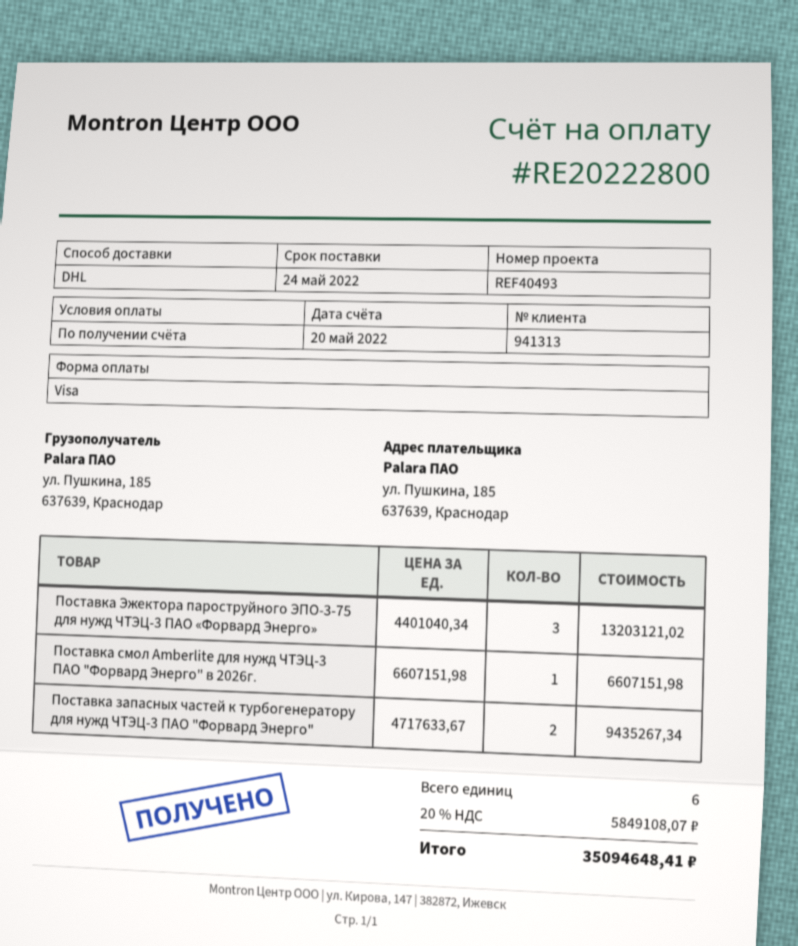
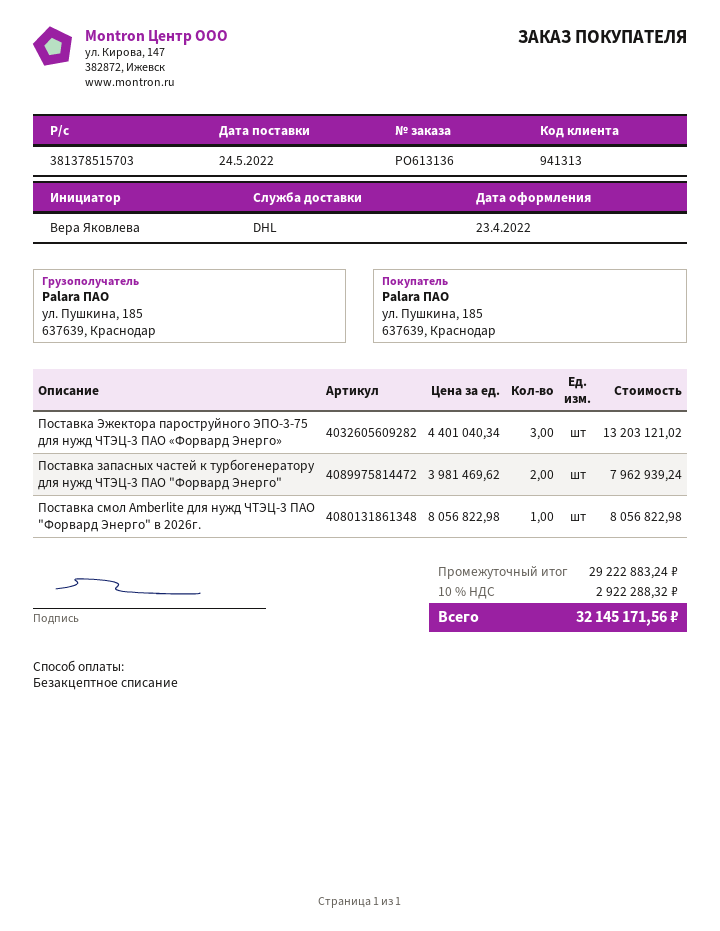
payment method: Visa -> direct debit
Поставка смол Amberlite для нужд ЧТЭЦ-3 ПАО "Форвард Энерго" в 2026г.: 1 x 6607151.98 = 6607151.98 -> 1 x 8056822.98 = 8056822.98
Поставка запасных частей к турбогенератору для нужд ЧТЭЦ-3 ПАО "Форвард Энерго": 2 x 4717633.67 = 9435267.34 -> 2 x 3981469.62 = 7962939.24
tax: 20% = 5849108.07 -> 10% = 2922288.32
total: 35094648.41 -> 32145171.56

